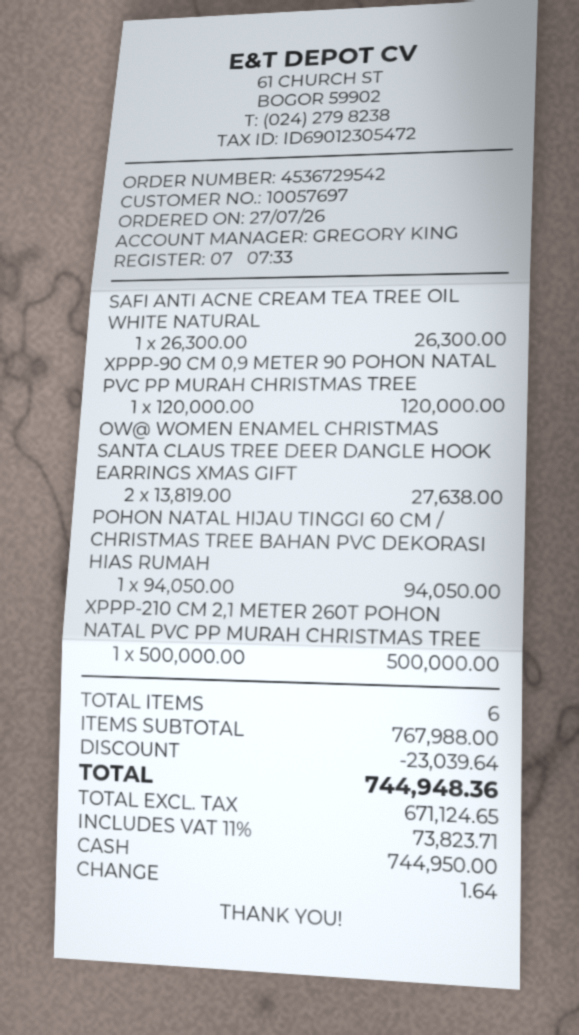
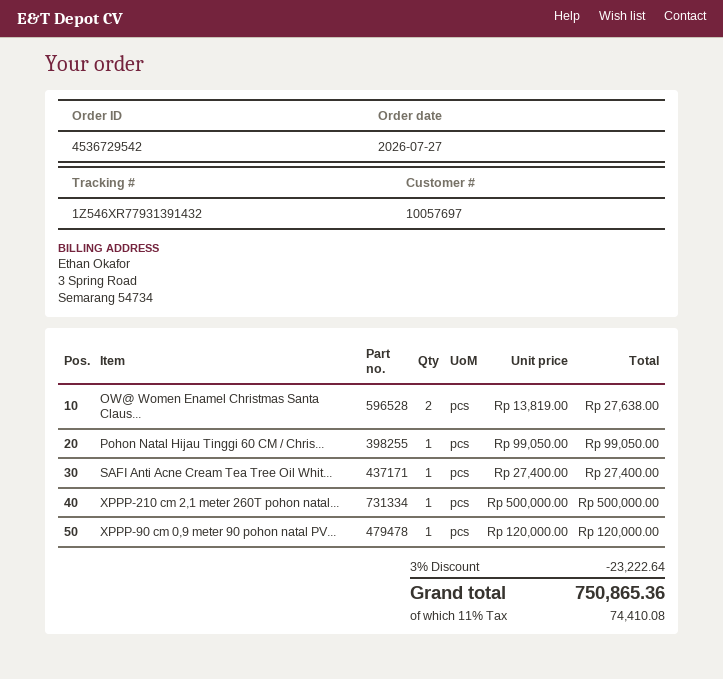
SAFI ANTI ACNE CREAM TEA TREE OIL WHITE NATURAL: 1 x 26300.00 = 26300.00 -> 1 x 27400.00 = 27400.00
POHON NATAL HIJAU TINGGI 60 CM / CHRISTMAS TREE BAHAN PVC DEKORASI HIAS RUMAH: 1 x 94050.00 = 94050.00 -> 1 x 99050.00 = 99050.00
discount: 23039.64 -> 23222.64
tax: 11% = 73823.71 -> 11% = 74410.08
total: 744948.36 -> 750865.36

